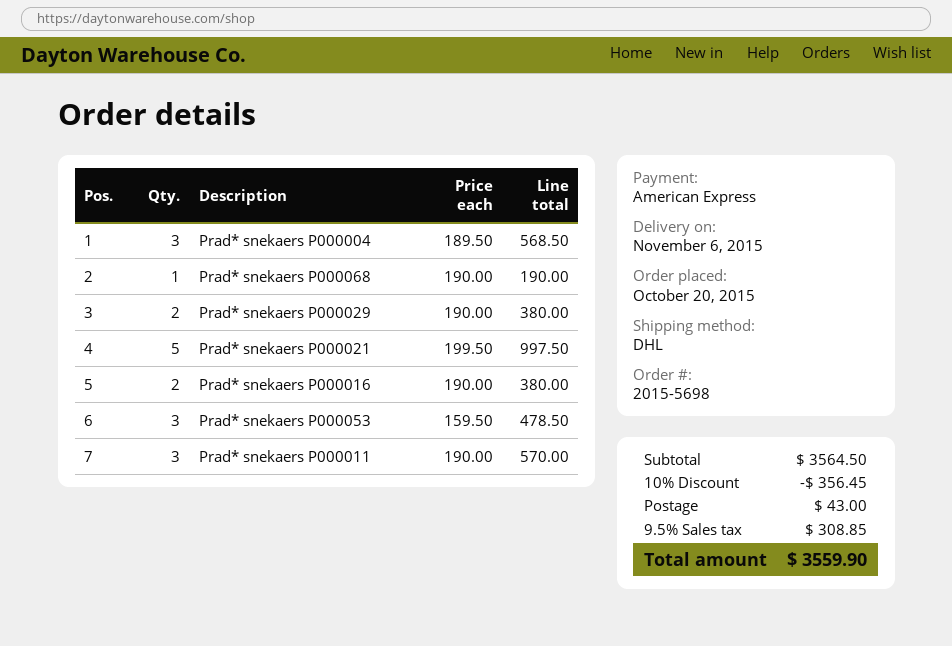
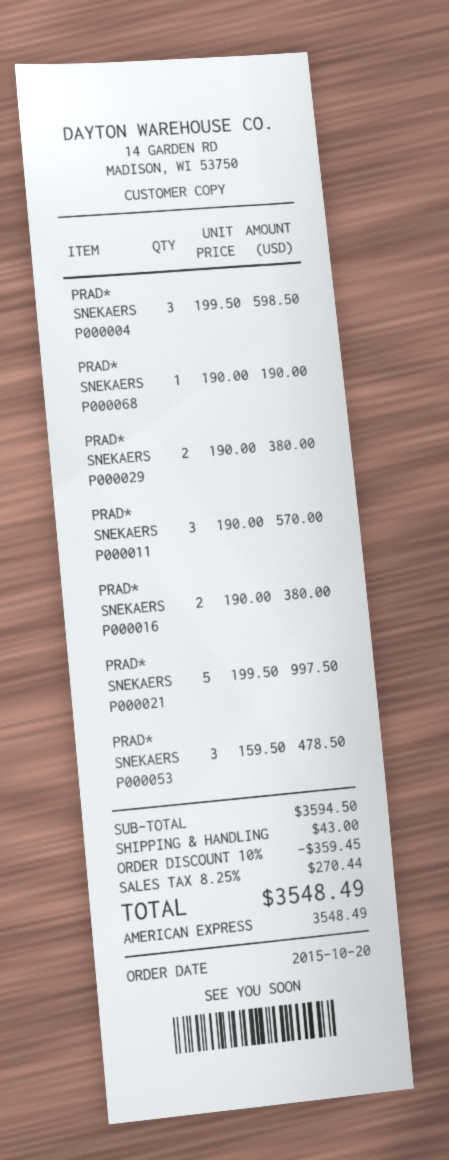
Prad* snekaers P000004: 3 x 189.50 = 568.50 -> 3 x 199.50 = 598.50
subtotal: 3564.50 -> 3594.50
discount: 10% = 356.45 -> 10% = 359.45
tax: 9.5% = 308.85 -> 8.25% = 270.44
total: 3559.90 -> 3548.49

